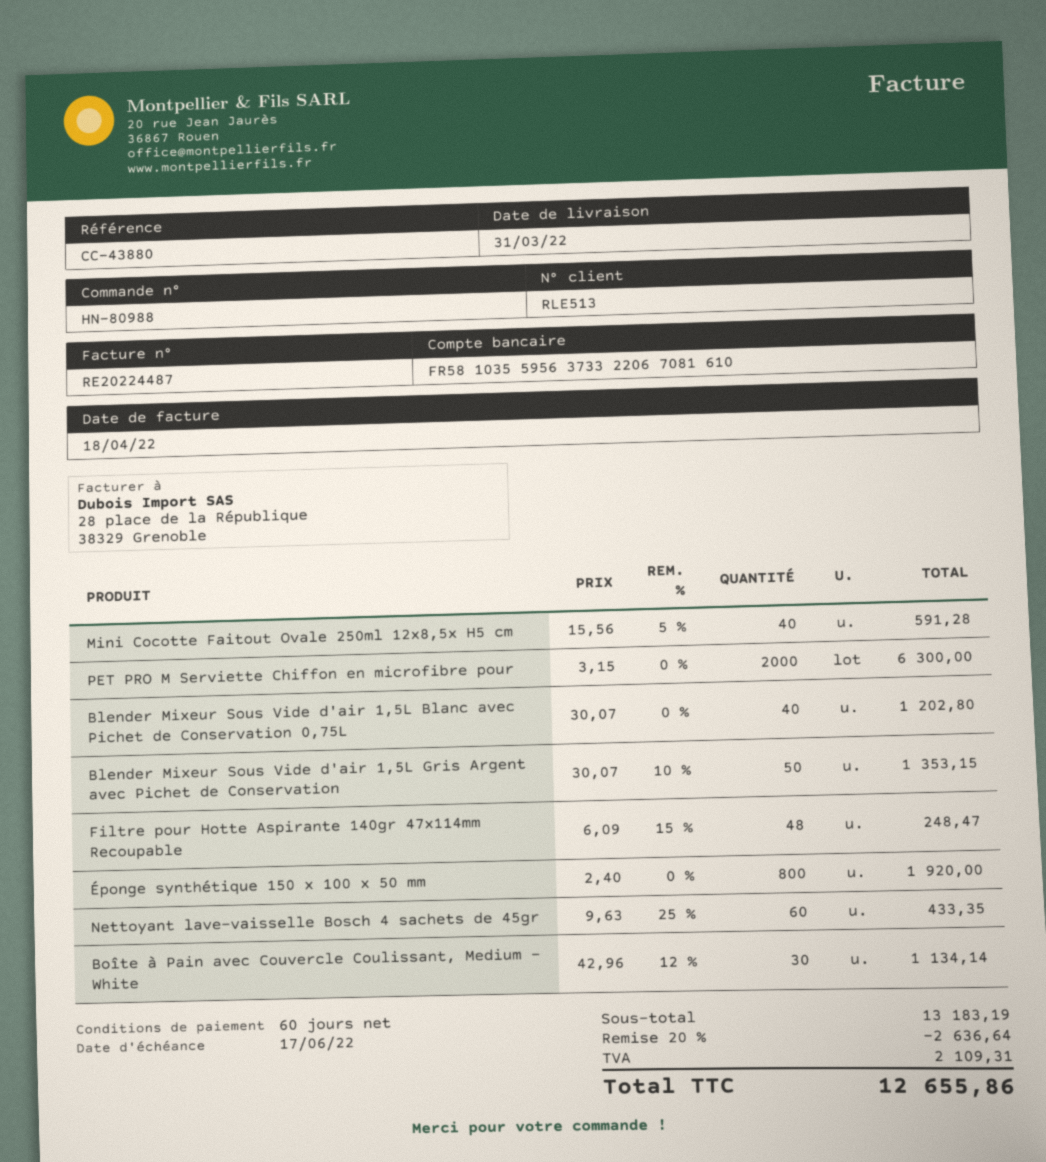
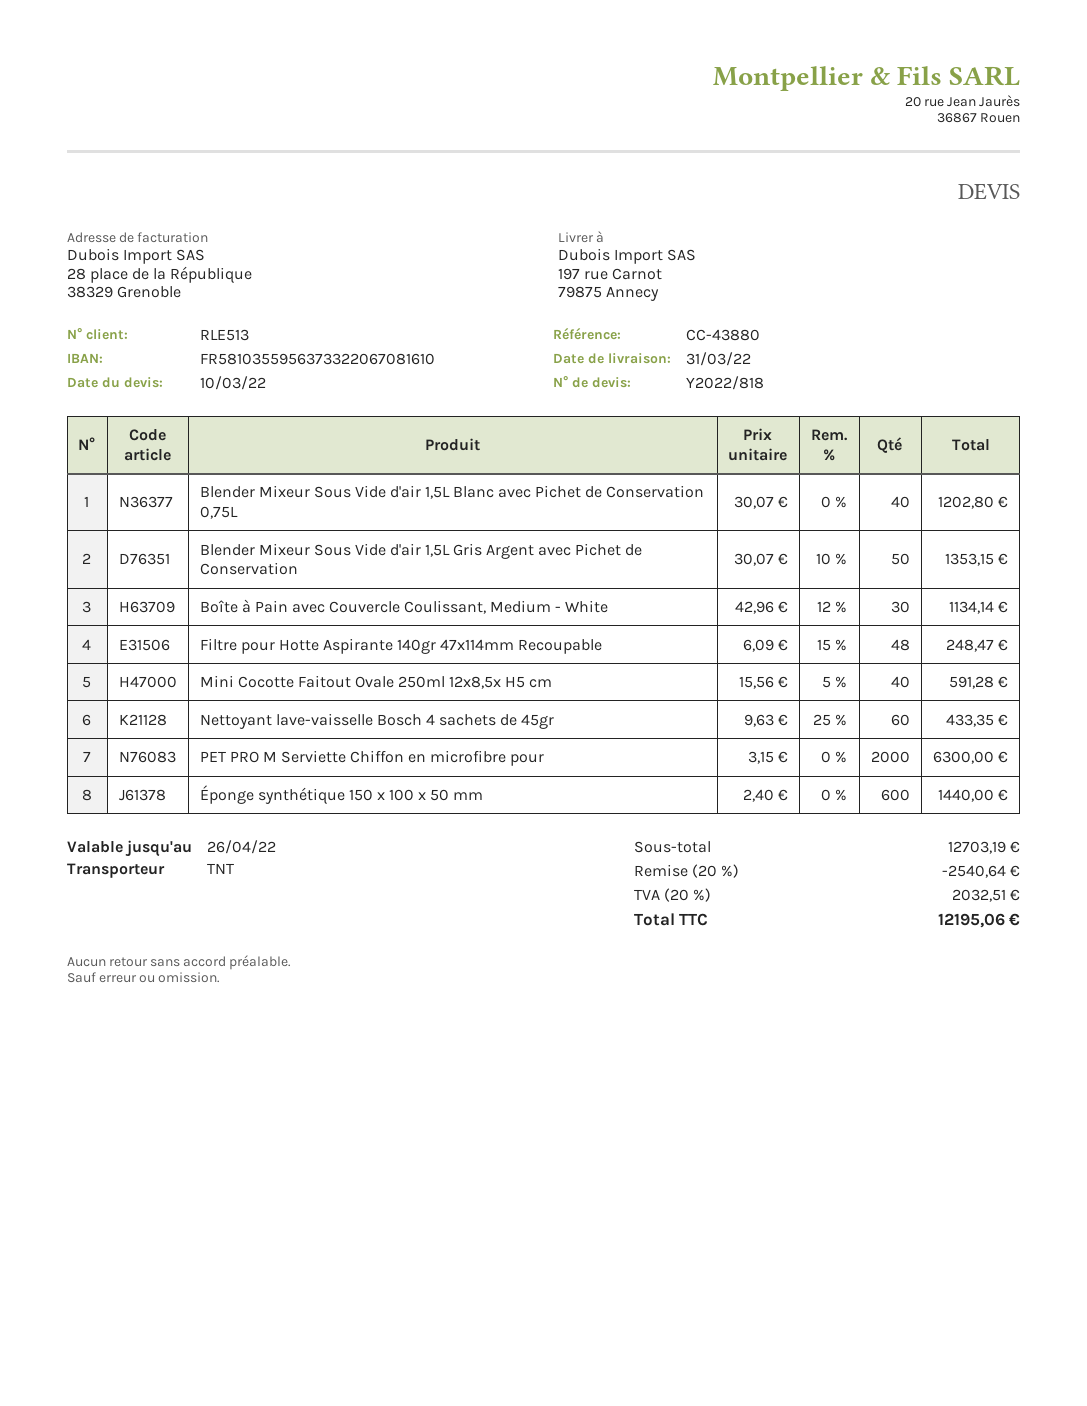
Éponge synthétique 150 x 100 x 50 mm: 800 x 2.40 = 1920.00 -> 600 x 2.40 = 1440.00
subtotal: 13183.19 -> 12703.19
discount: 20% = 2636.64 -> 20% = 2540.64
tax: 2109.31 -> 2032.51
total: 12655.86 -> 12195.06

